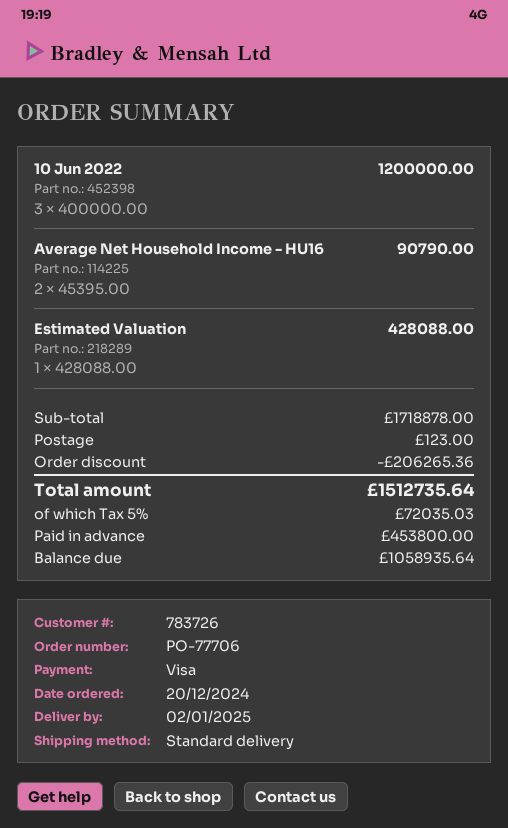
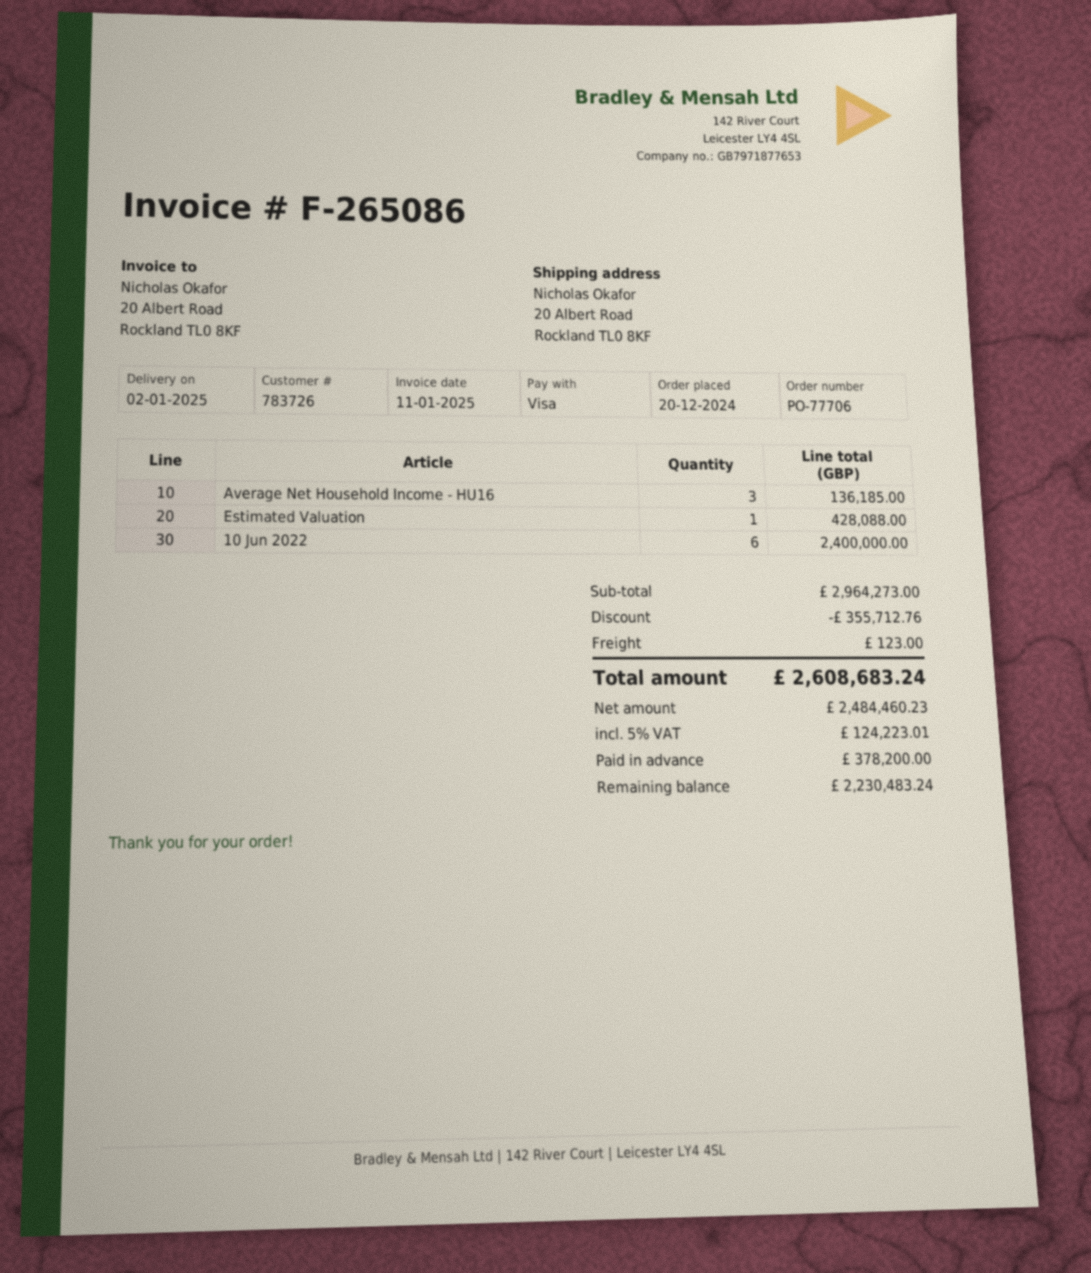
10 Jun 2022: 3 for 1200000.00 -> 6 for 2400000.00
Average Net Household Income - HU16: 2 for 90790.00 -> 3 for 136185.00
subtotal: 1718878.00 -> 2964273.00
discount: 206265.36 -> 355712.76
tax: 5% = 72035.03 -> 5% = 124223.01
total: 1512735.64 -> 2608683.24
deposit: 453800.00 -> 378200.00
balance: 1058935.64 -> 2230483.24

